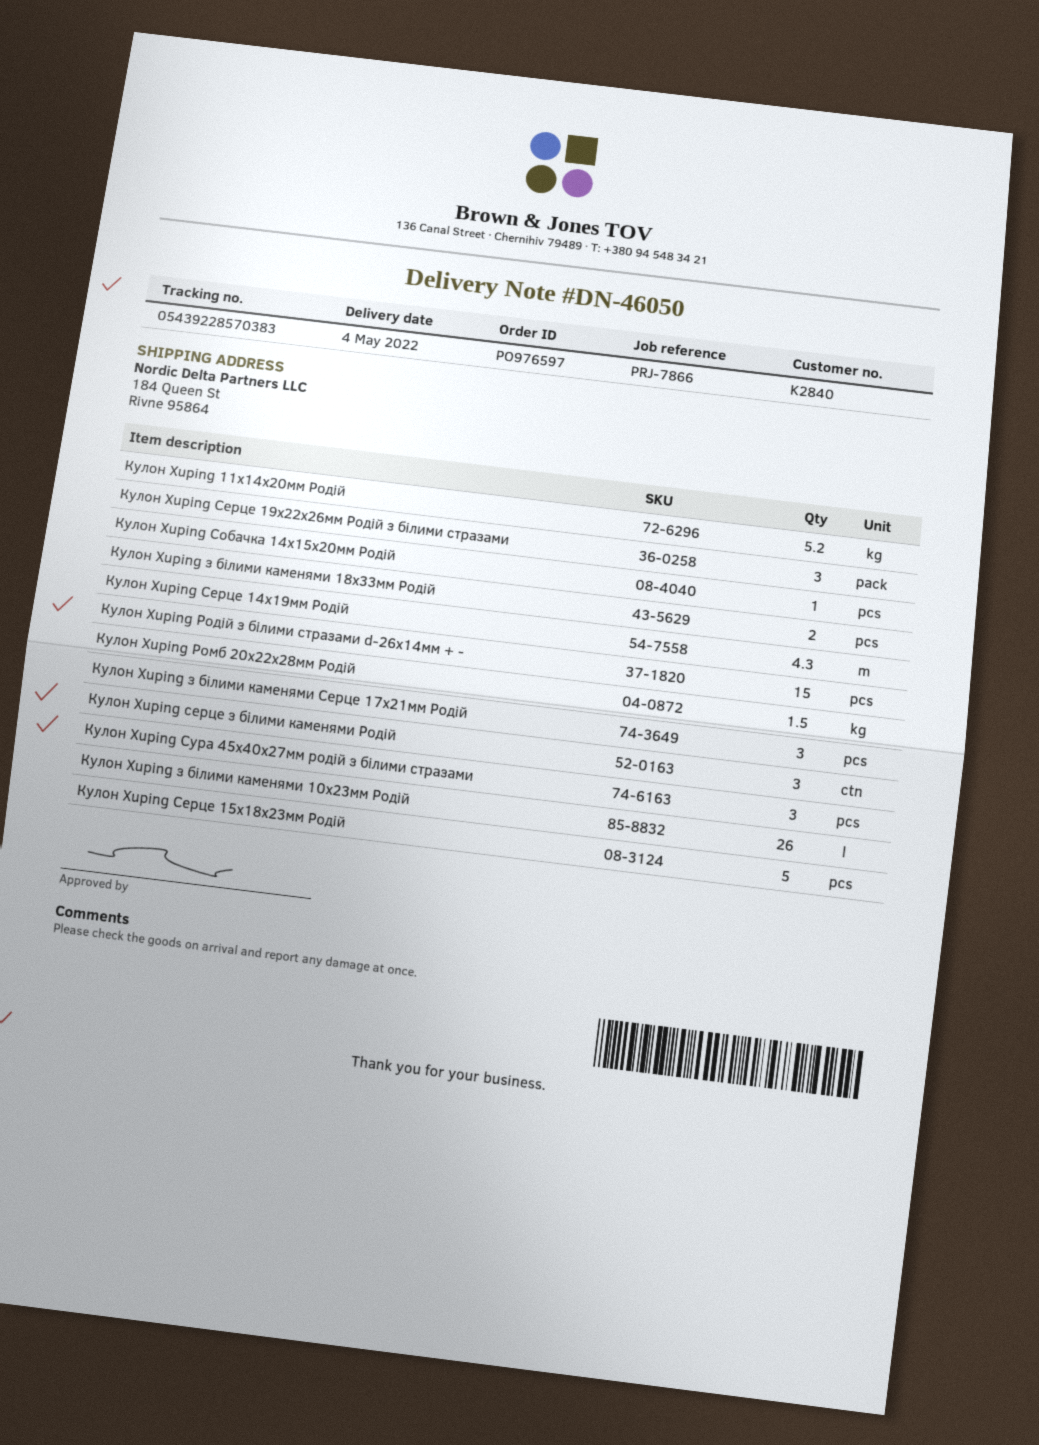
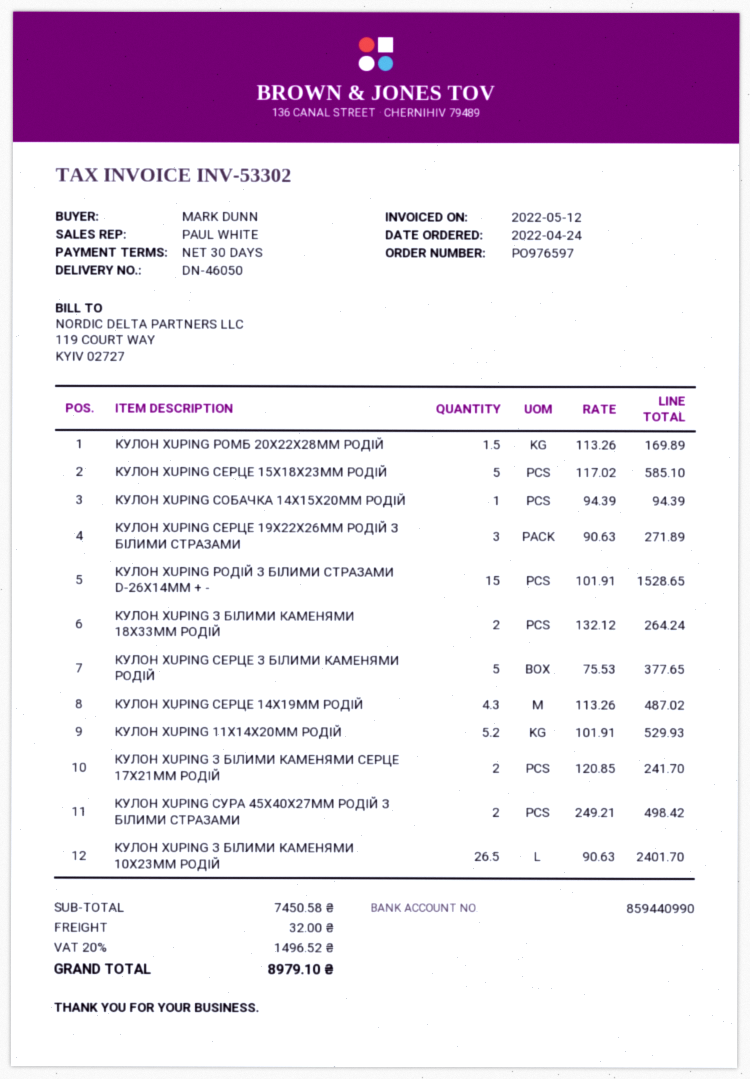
Кулон Xuping з білими каменями Серце 17х21мм Родій: 3 -> 2
Кулон Xuping серце з білими каменями Родій: 3 -> 5
Кулон Xuping Сура 45х40х27мм родій з білими стразами: 3 -> 2
Кулон Xuping з білими каменями 10х23мм Родій: 26 -> 26.5

